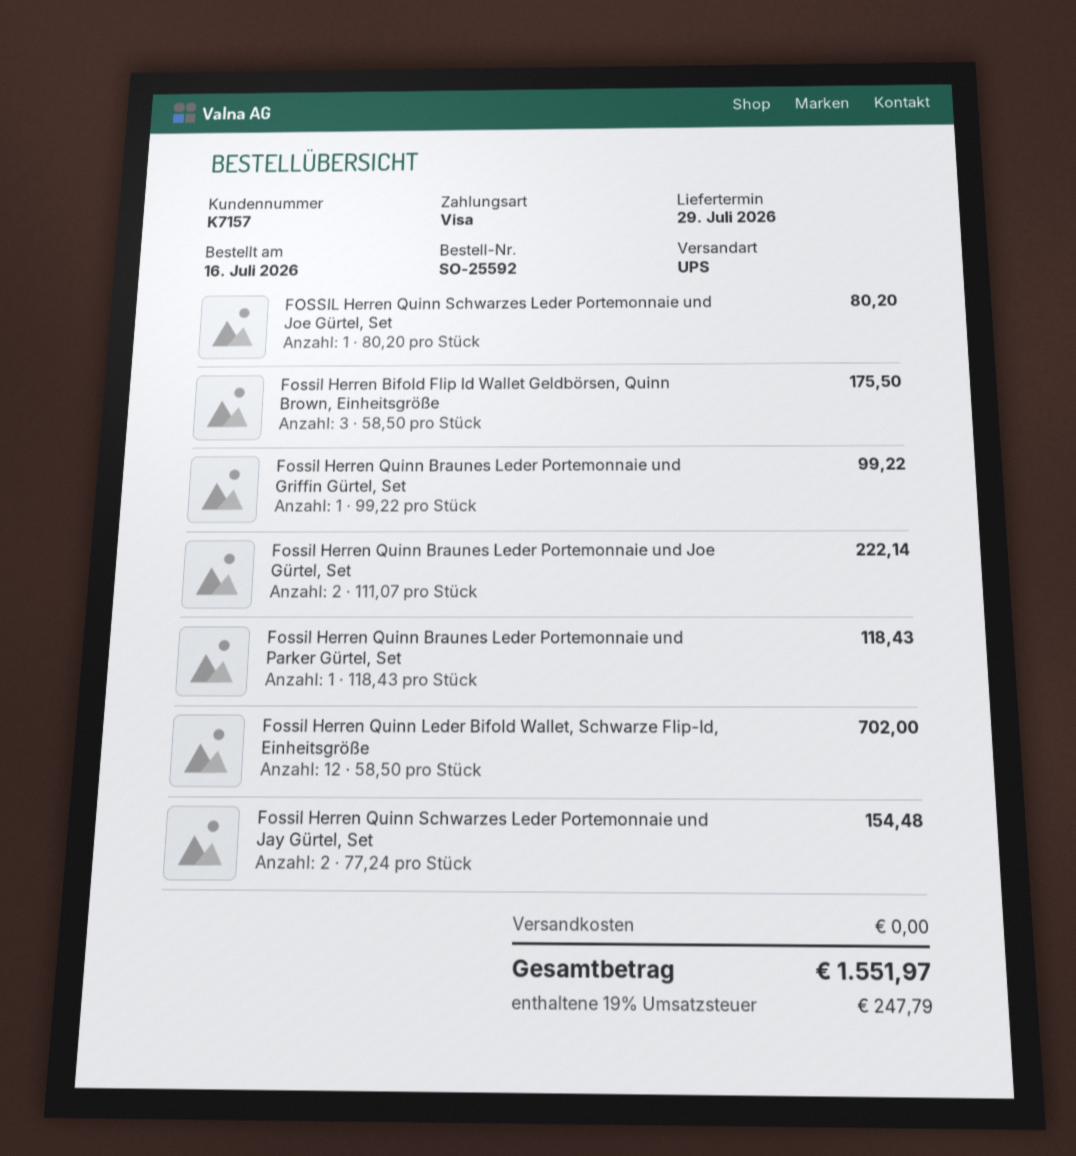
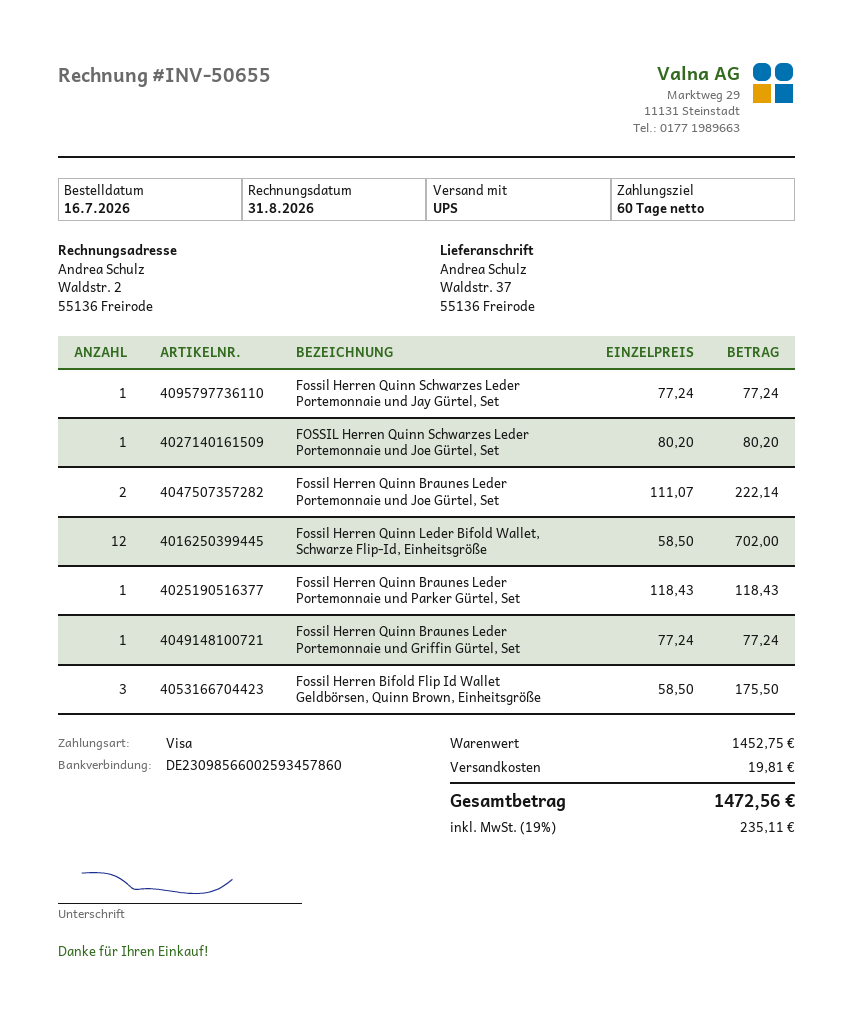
Fossil Herren Quinn Braunes Leder Portemonnaie und Griffin Gürtel, Set: 1 x 99.22 = 99.22 -> 1 x 77.24 = 77.24
Fossil Herren Quinn Schwarzes Leder Portemonnaie und Jay Gürtel, Set: 2 x 77.24 = 154.48 -> 1 x 77.24 = 77.24
shipping: 0.00 -> 19.81
tax: 19% = 247.79 -> 19% = 235.11
total: 1551.97 -> 1472.56

